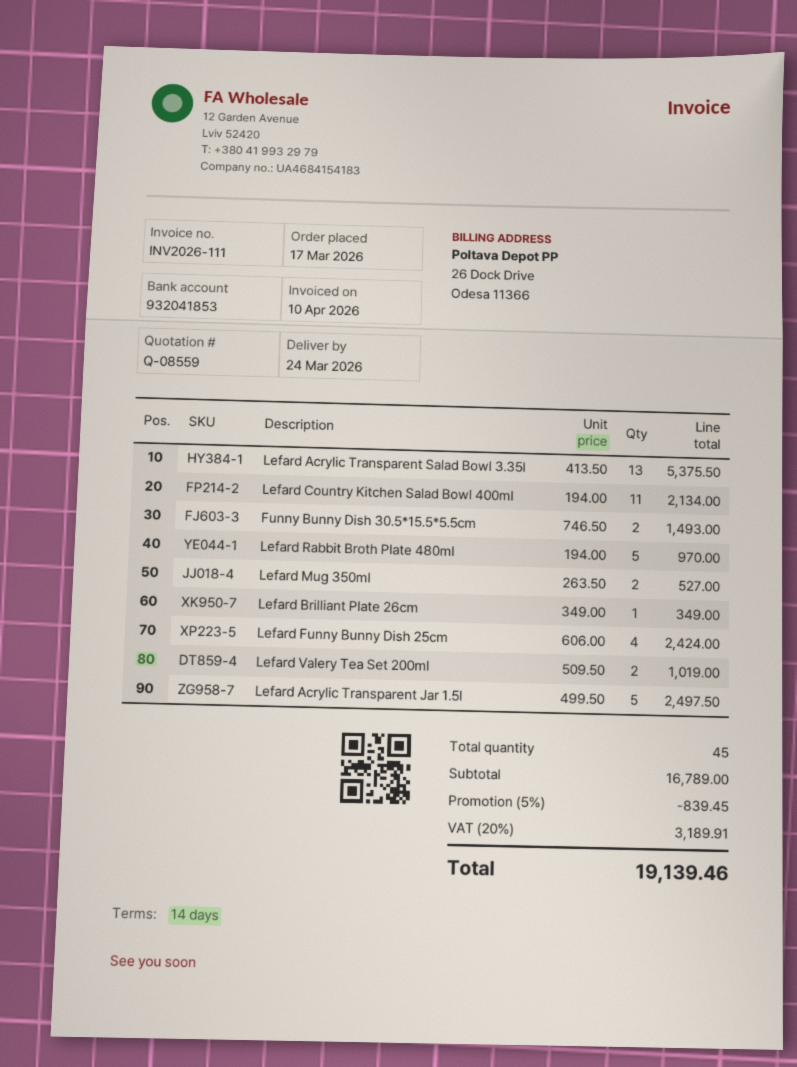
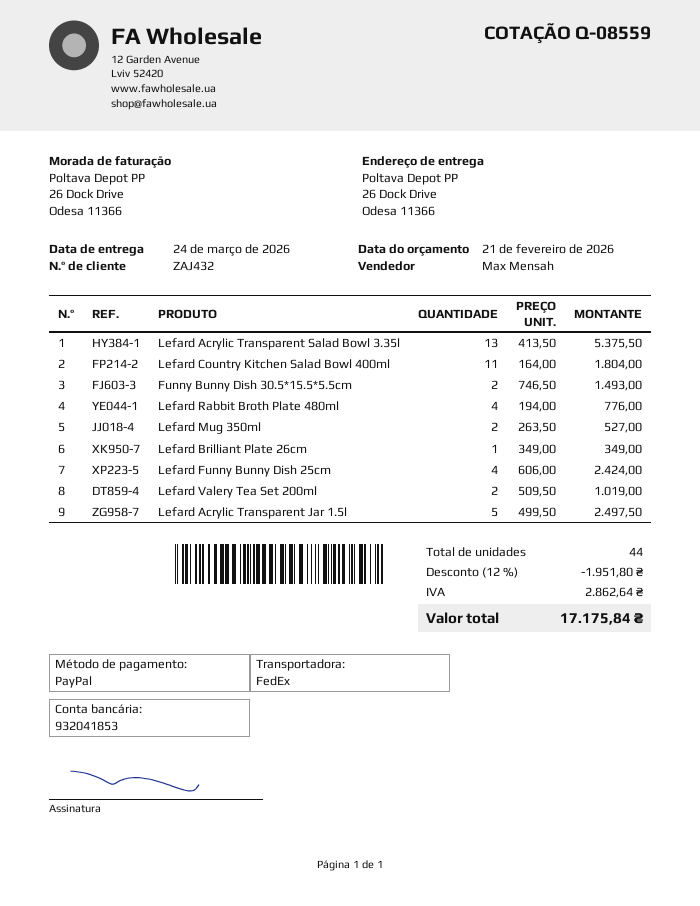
Lefard Country Kitchen Salad Bowl 400ml: 11 x 194.00 = 2134.00 -> 11 x 164.00 = 1804.00
Lefard Rabbit Broth Plate 480ml: 5 x 194.00 = 970.00 -> 4 x 194.00 = 776.00
total quantity: 45 -> 44
discount: 5% = 839.45 -> 12% = 1951.80
tax: 3189.91 -> 2862.64
total: 19139.46 -> 17175.84

